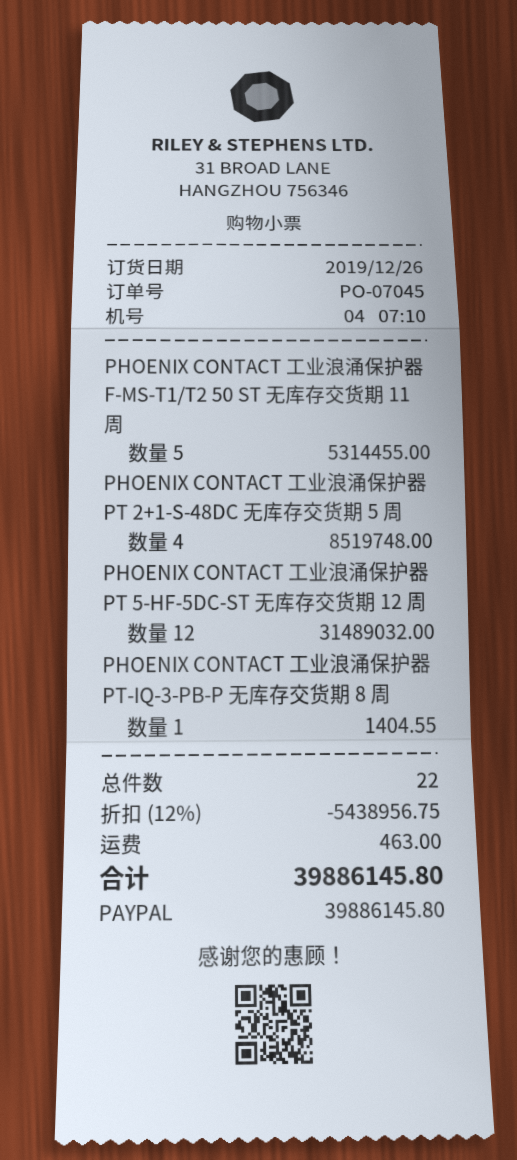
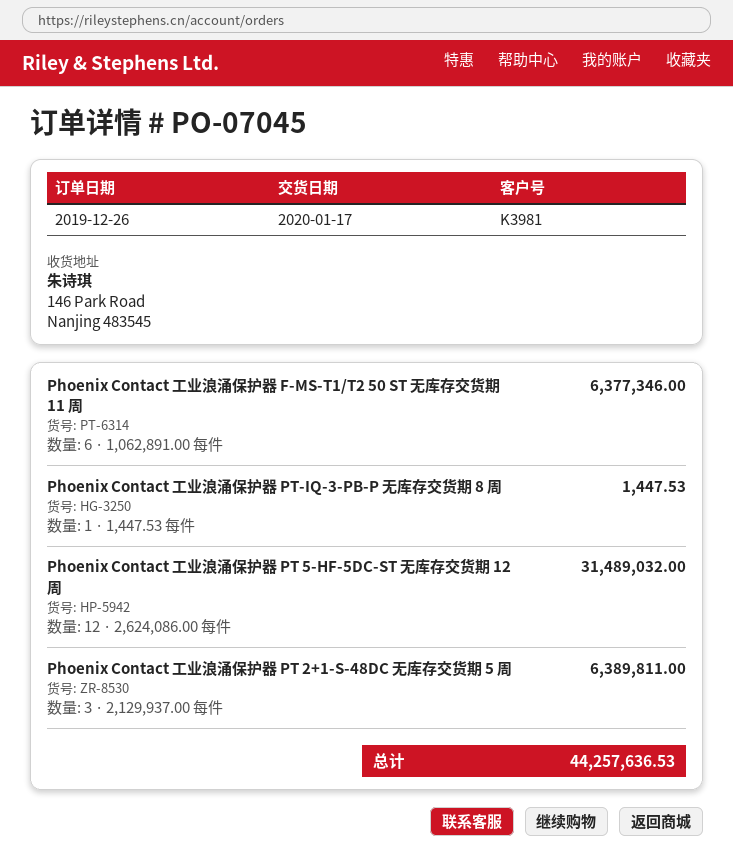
PHOENIX CONTACT 工业浪涌保护器 F-MS-T1/T2 50 ST 无库存交货期 11 周: 5 for 5314455.00 -> 6 for 6377346.00
PHOENIX CONTACT 工业浪涌保护器 PT 2+1-S-48DC 无库存交货期 5 周: 4 for 8519748.00 -> 3 for 6389811.00
PHOENIX CONTACT 工业浪涌保护器 PT-IQ-3-PB-P 无库存交货期 8 周: 1 for 1404.55 -> 1 for 1447.53
discount: 12% = 5438956.75 -> none
shipping: 463.00 -> none
total: 39886145.80 -> 44257636.53

